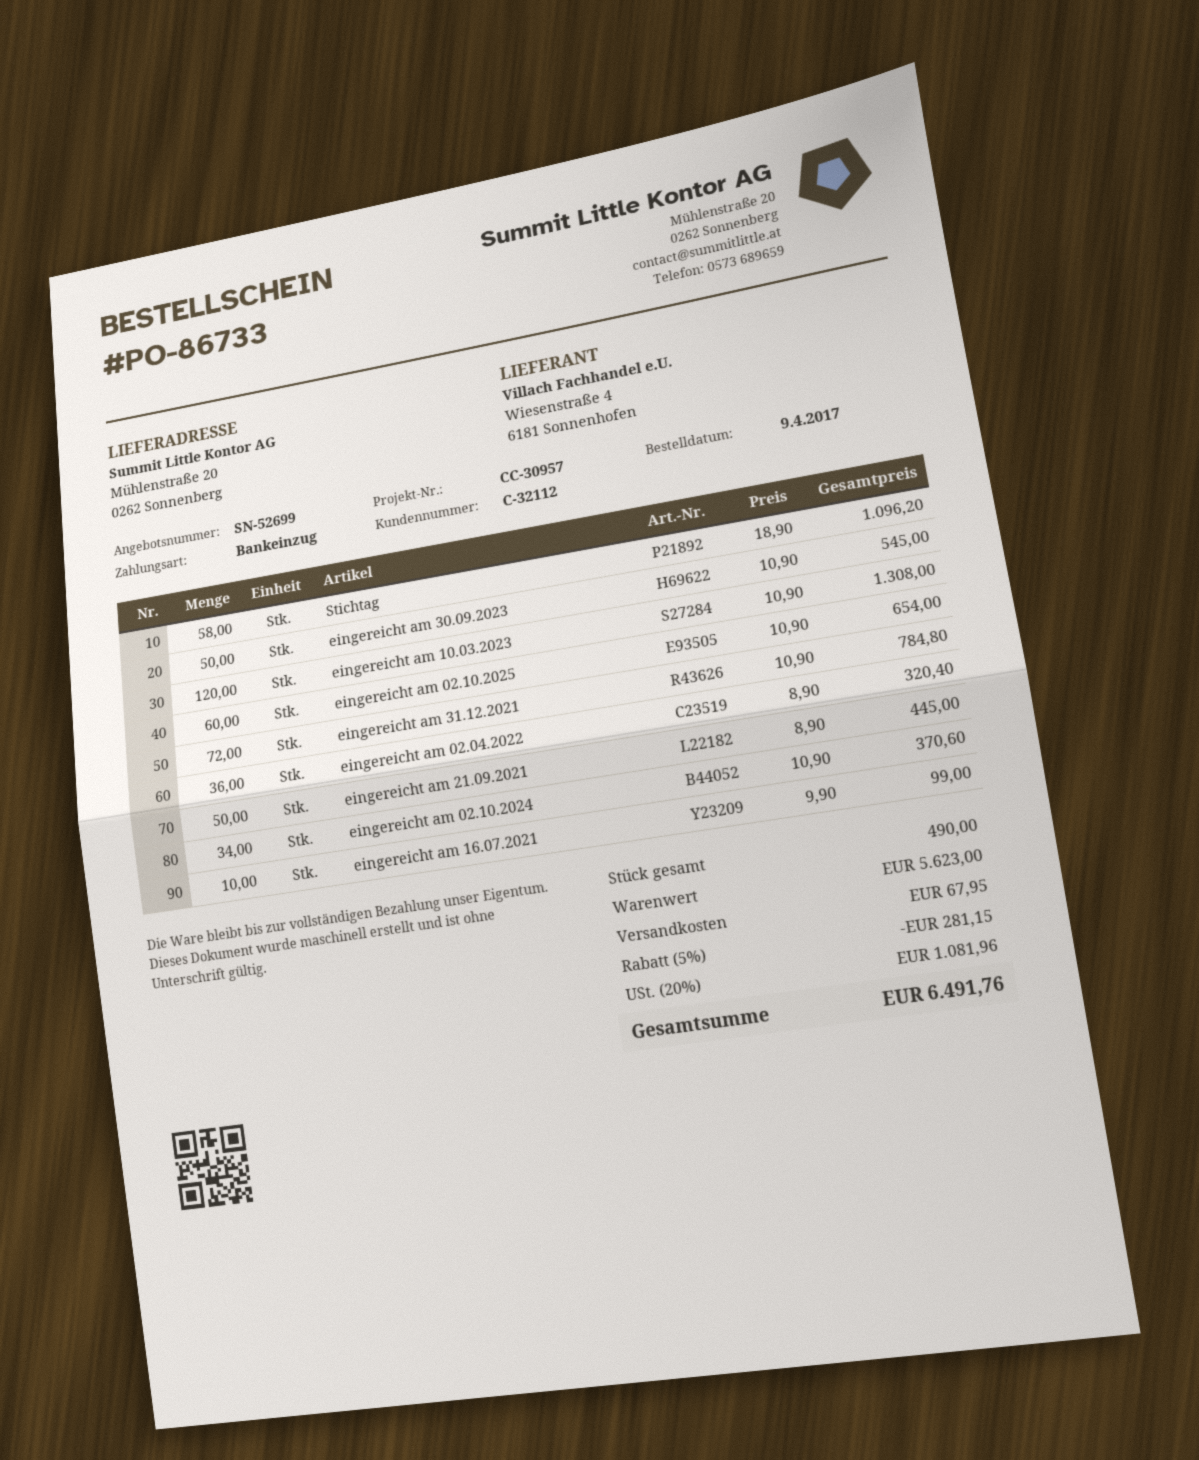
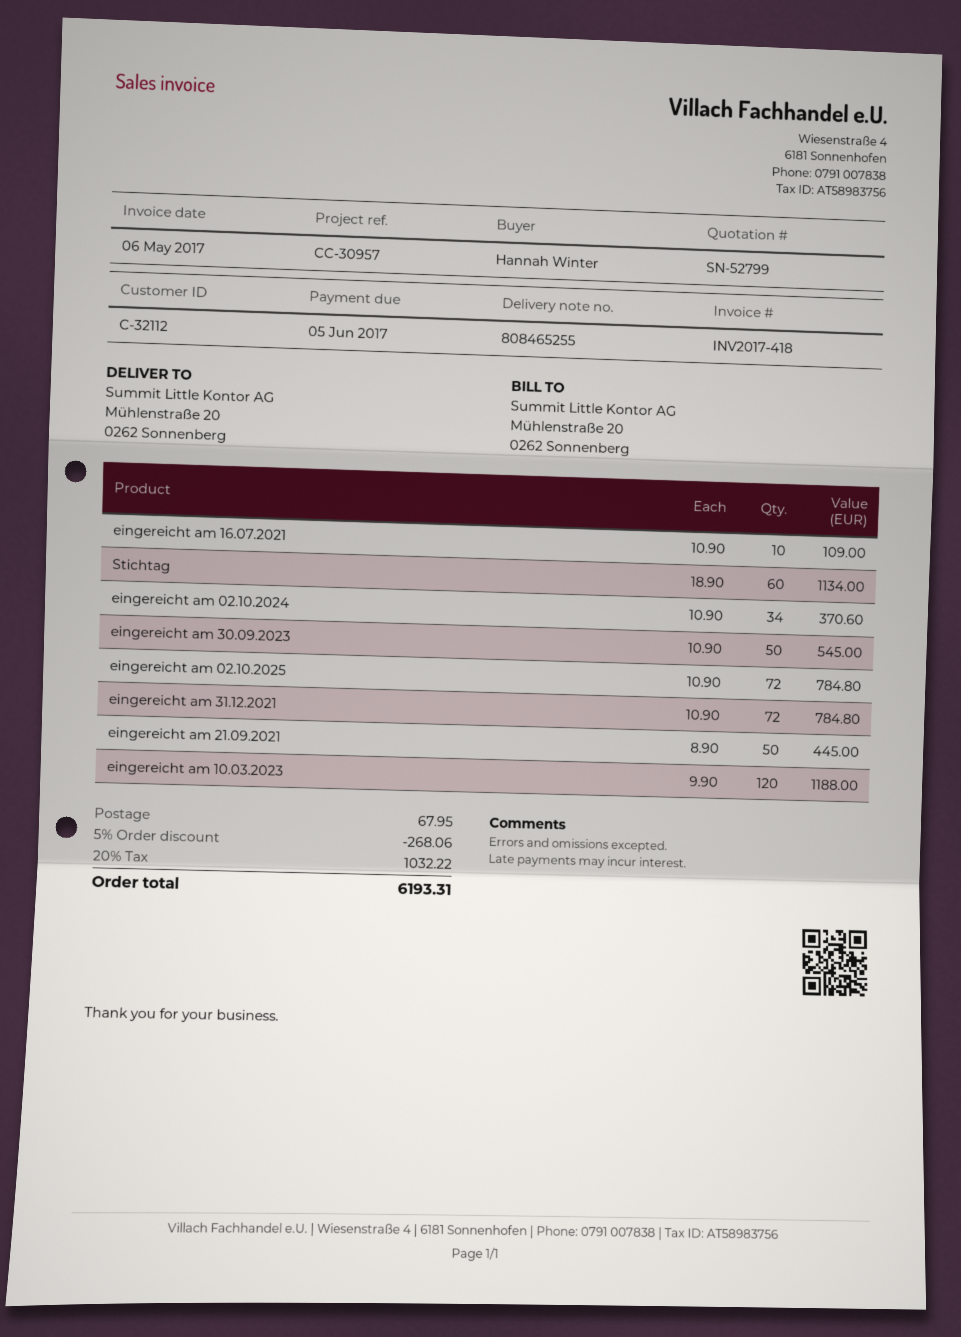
quote number: SN-52699 -> SN-52799
Stichtag: 58 x 18.90 = 1096.20 -> 60 x 18.90 = 1134.00
eingereicht am 10.03.2023: 120 x 10.90 = 1308.00 -> 120 x 9.90 = 1188.00
eingereicht am 02.10.2025: 60 x 10.90 = 654.00 -> 72 x 10.90 = 784.80
eingereicht am 02.04.2022: 36 x 8.90 = 320.40 -> none
eingereicht am 16.07.2021: 10 x 9.90 = 99.00 -> 10 x 10.90 = 109.00
discount: 5% = 281.15 -> 5% = 268.06
tax: 20% = 1081.96 -> 20% = 1032.22
total: 6491.76 -> 6193.31

